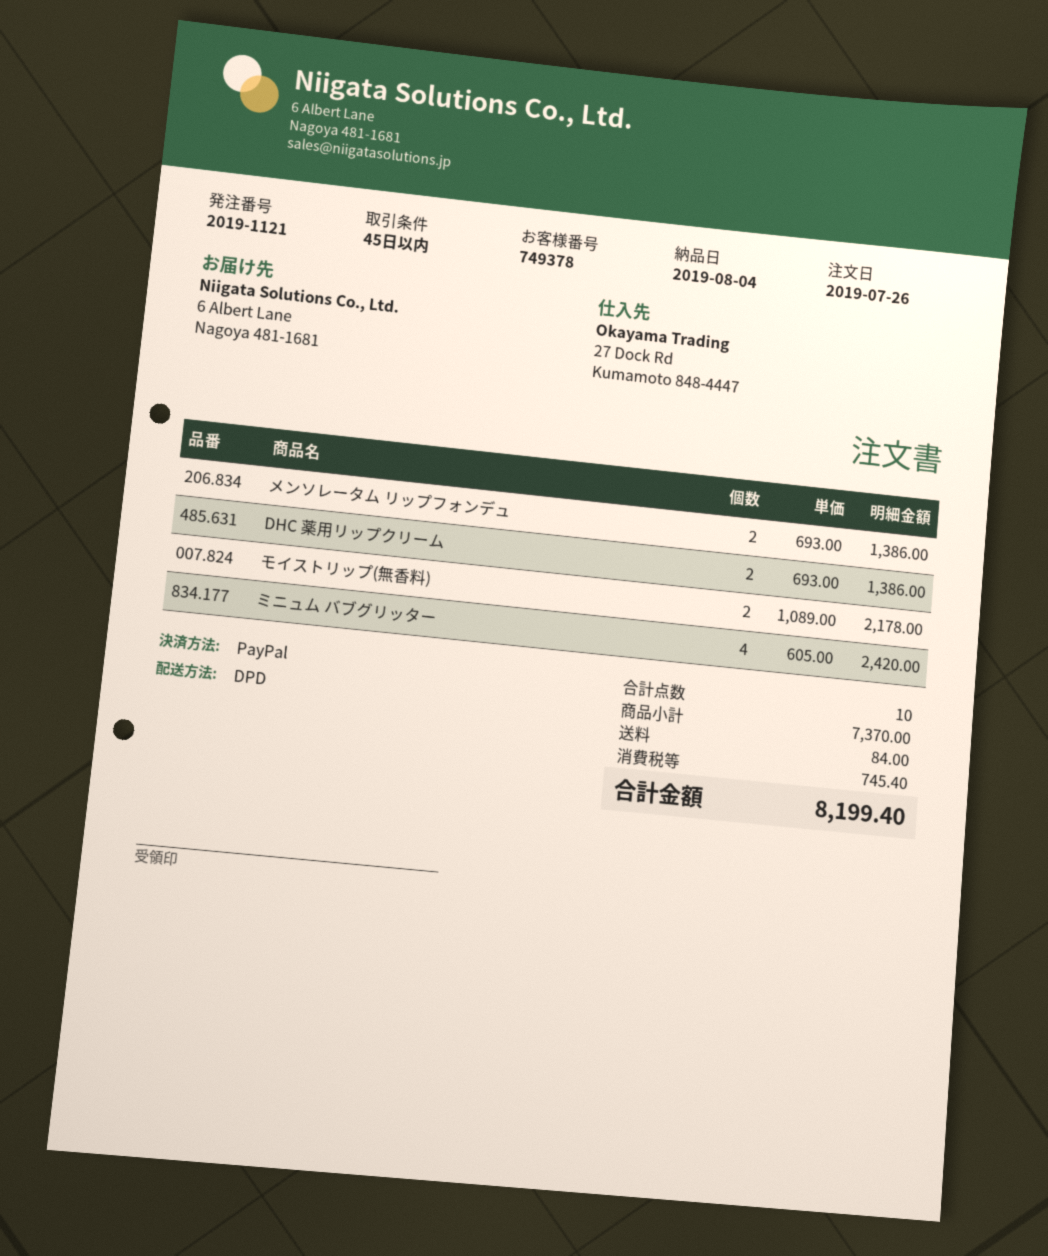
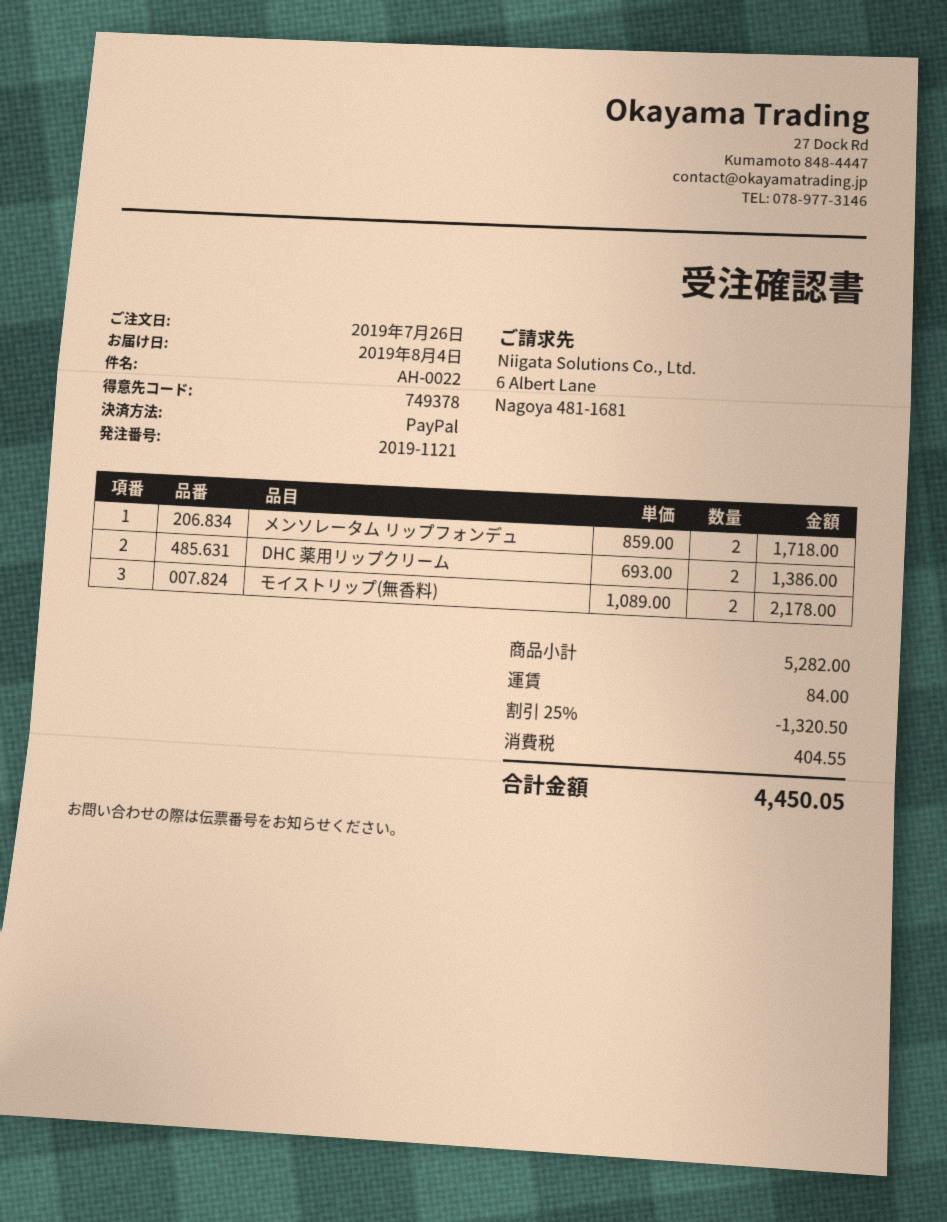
メンソレータム リップフォンデュ: 2 x 693.00 = 1386.00 -> 2 x 859.00 = 1718.00
ミニュム バブグリッター: 4 x 605.00 = 2420.00 -> none
subtotal: 7370.00 -> 5282.00
discount: none -> 25% = 1320.50
tax: 745.40 -> 404.55
total: 8199.40 -> 4450.05

